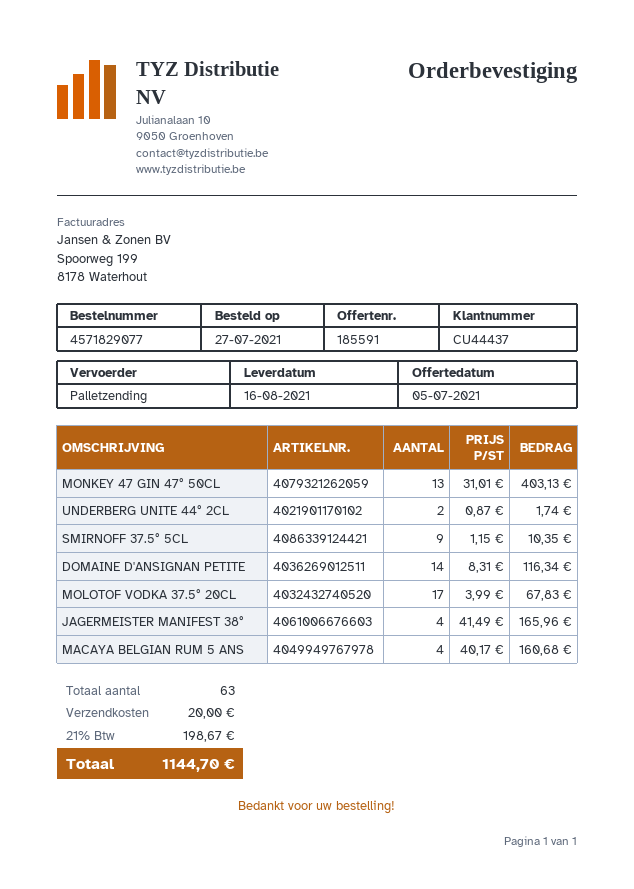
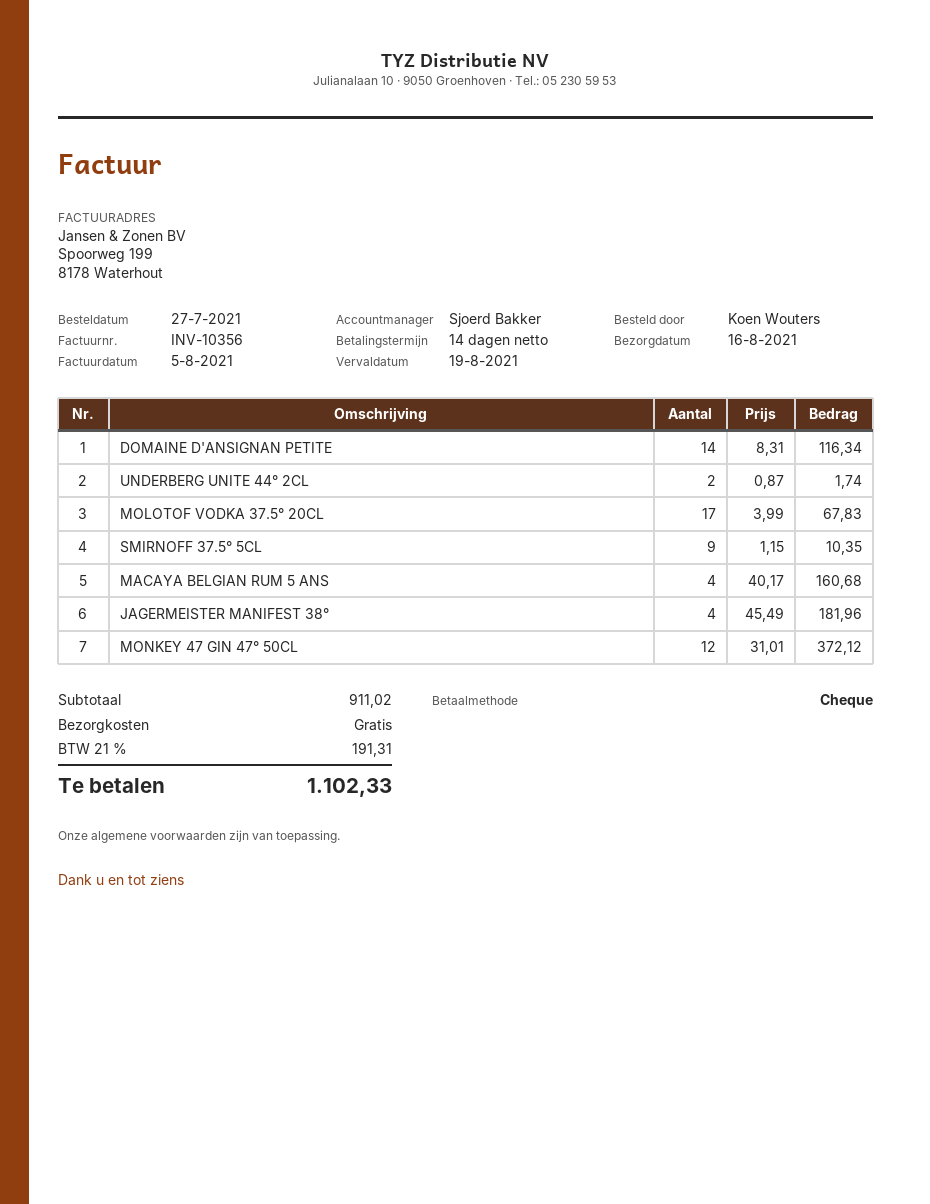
MONKEY 47 GIN 47° 50CL: 13 x 31.01 = 403.13 -> 12 x 31.01 = 372.12
JAGERMEISTER MANIFEST 38°: 4 x 41.49 = 165.96 -> 4 x 45.49 = 181.96
shipping: 20.00 -> 0.00
tax: 21% = 198.67 -> 21% = 191.31
total: 1144.70 -> 1102.33

